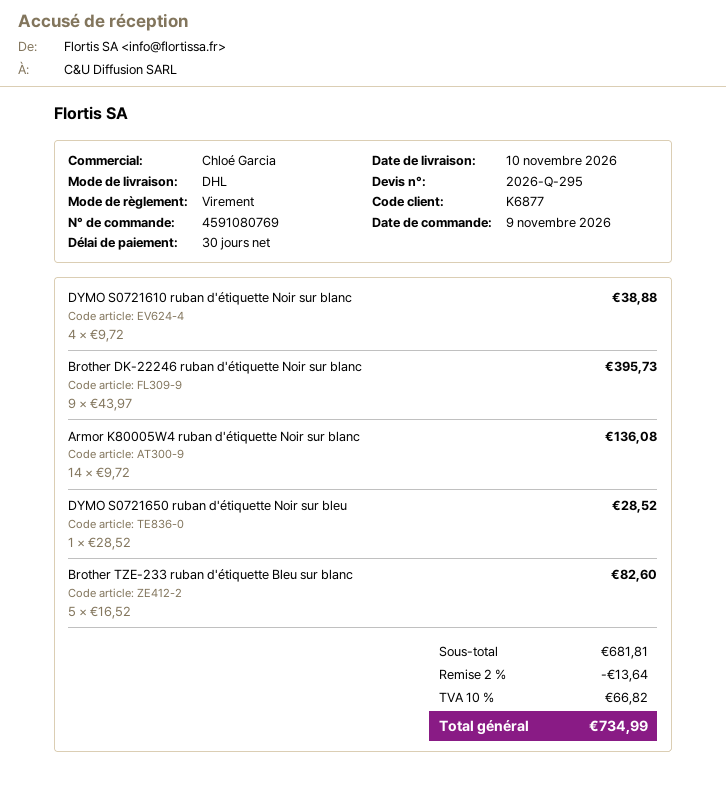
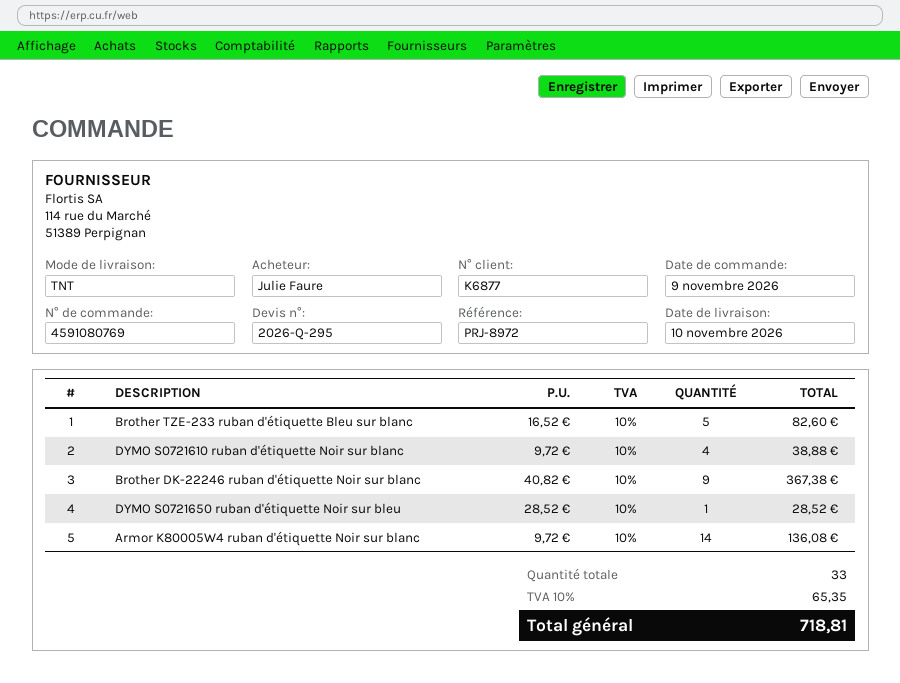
shipping method: DHL -> TNT
Brother DK-22246 ruban d'étiquette Noir sur blanc: 9 x 43.97 = 395.73 -> 9 x 40.82 = 367.38
discount: 2% = 13.64 -> none
tax: 10% = 66.82 -> 10% = 65.35
total: 734.99 -> 718.81

